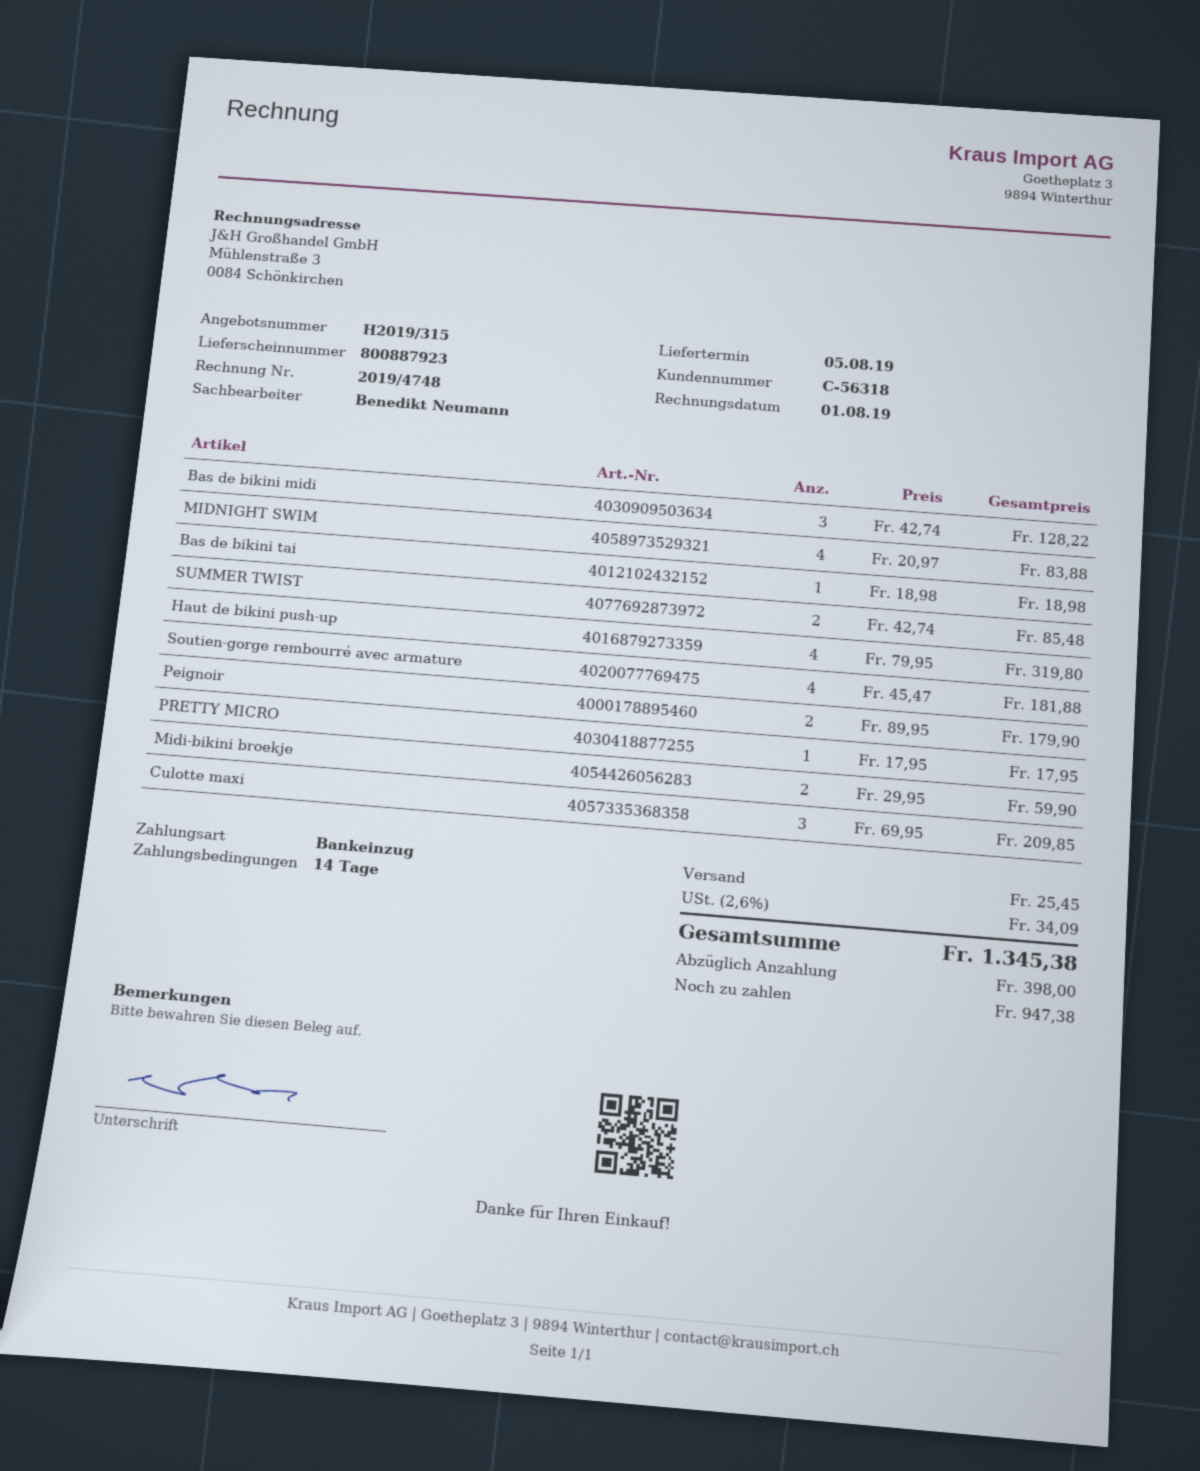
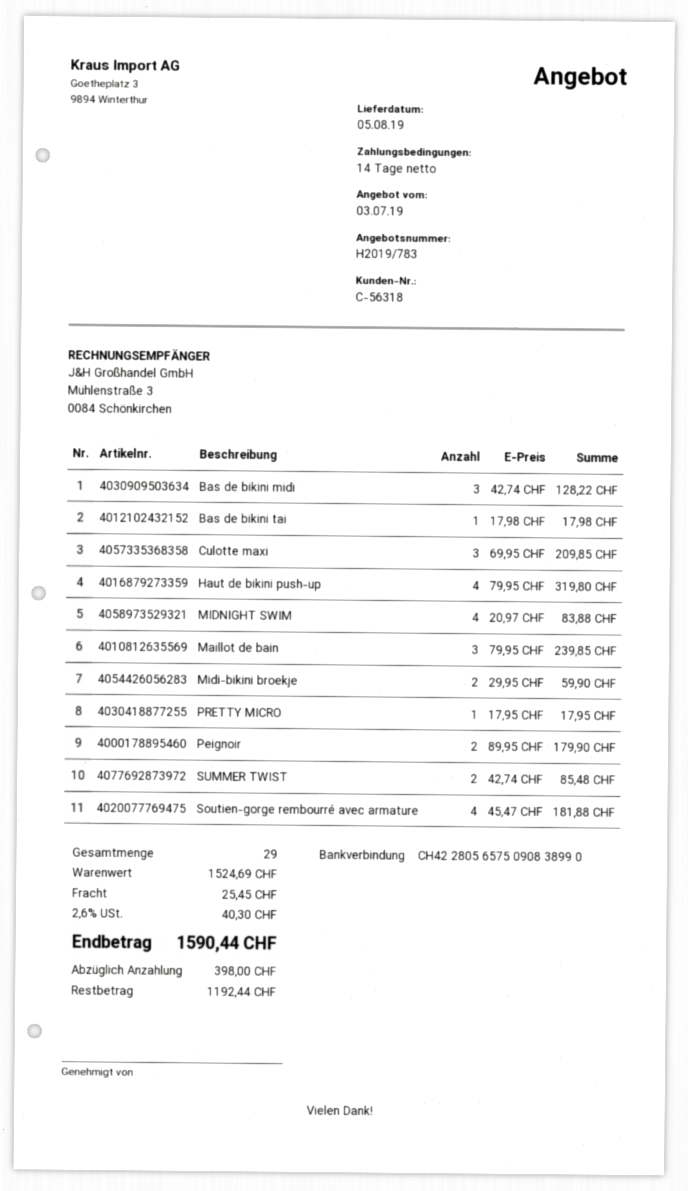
quote number: H2019/315 -> H2019/783
Bas de bikini tai: 1 x 18.98 = 18.98 -> 1 x 17.98 = 17.98
Maillot de bain: none -> 3 x 79.95 = 239.85
tax: 2.6% = 34.09 -> 2.6% = 40.30
total: 1345.38 -> 1590.44
balance: 947.38 -> 1192.44

